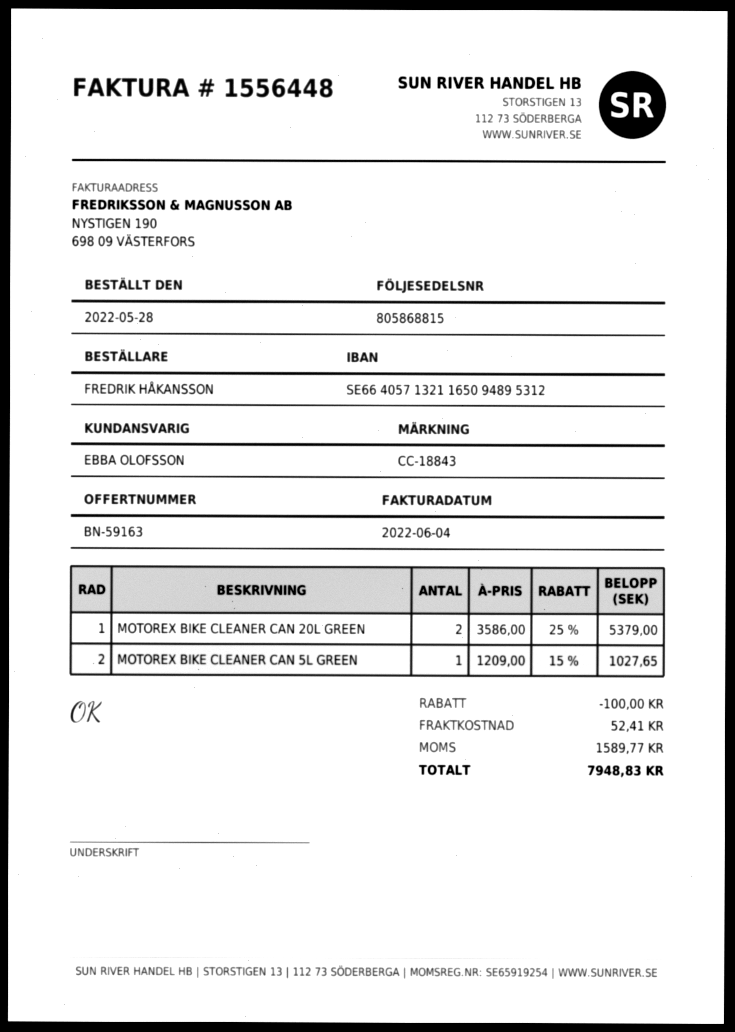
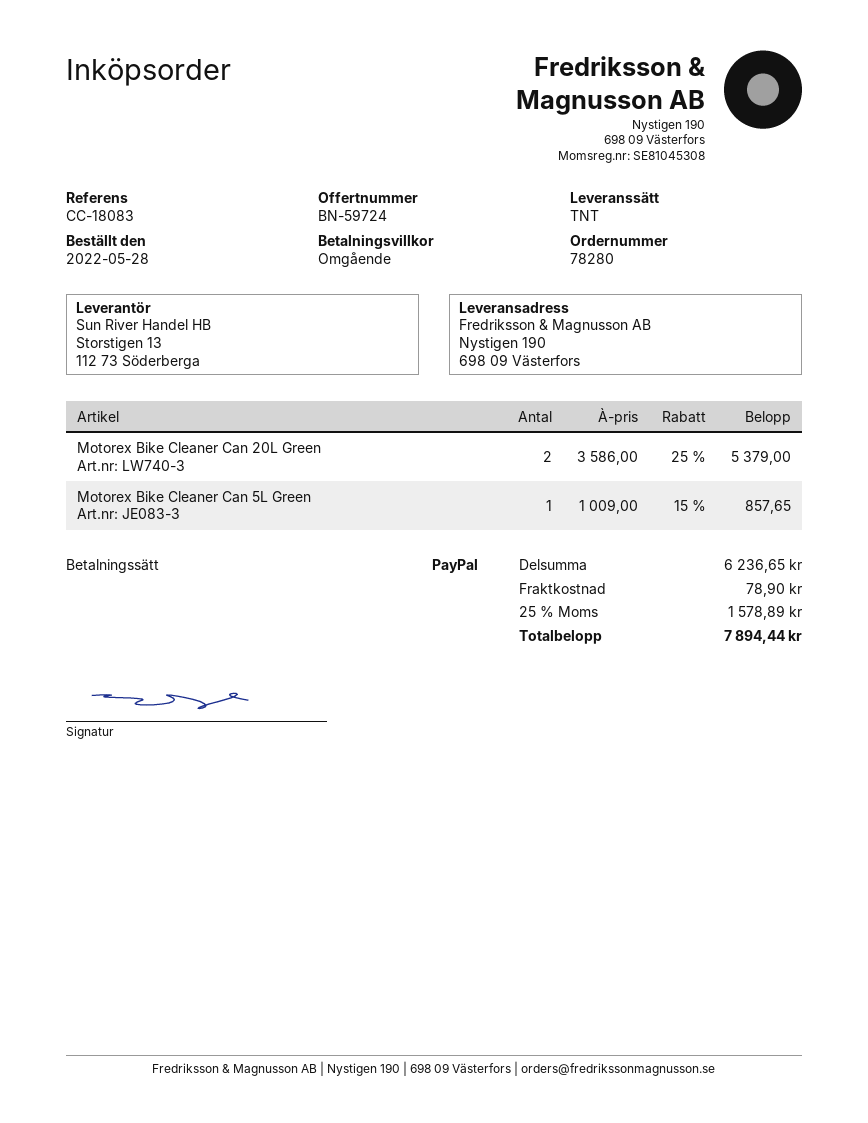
quote number: BN-59163 -> BN-59724
reference: CC-18843 -> CC-18083
MOTOREX BIKE CLEANER CAN 5L GREEN: 1 x 1209.00 - 15% = 1027.65 -> 1 x 1009.00 - 15% = 857.65
discount: 100.00 -> none
shipping: 52.41 -> 78.90
tax: 1589.77 -> 1578.89
total: 7948.83 -> 7894.44

